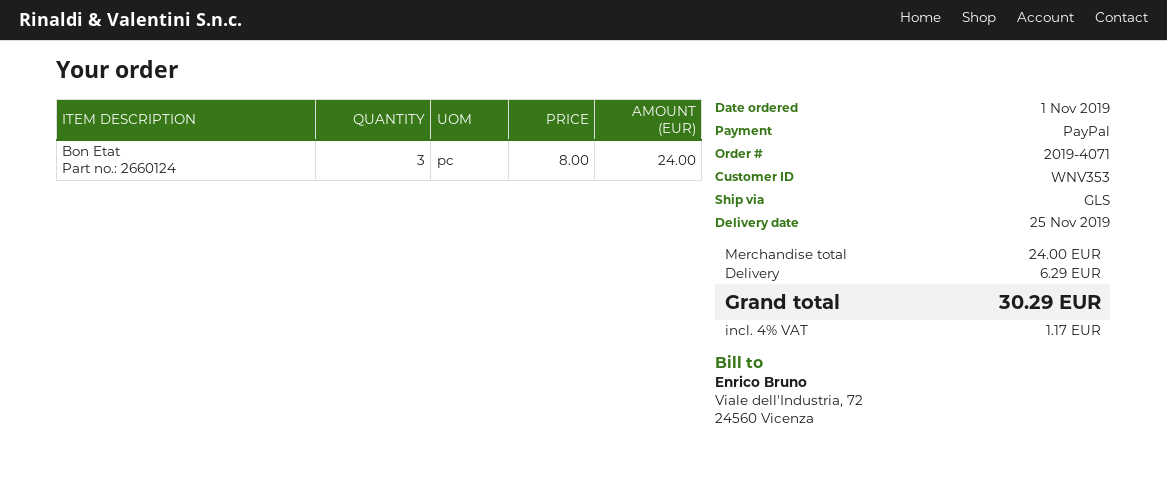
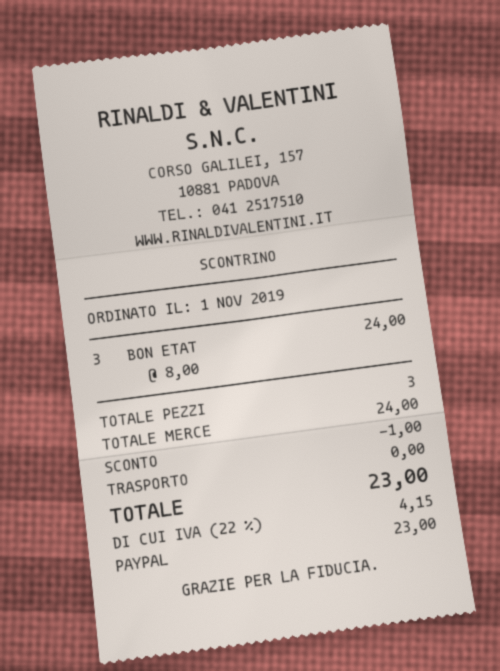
discount: none -> 1.00
shipping: 6.29 -> 0.00
tax: 4% = 1.17 -> 22% = 4.15
total: 30.29 -> 23.00

